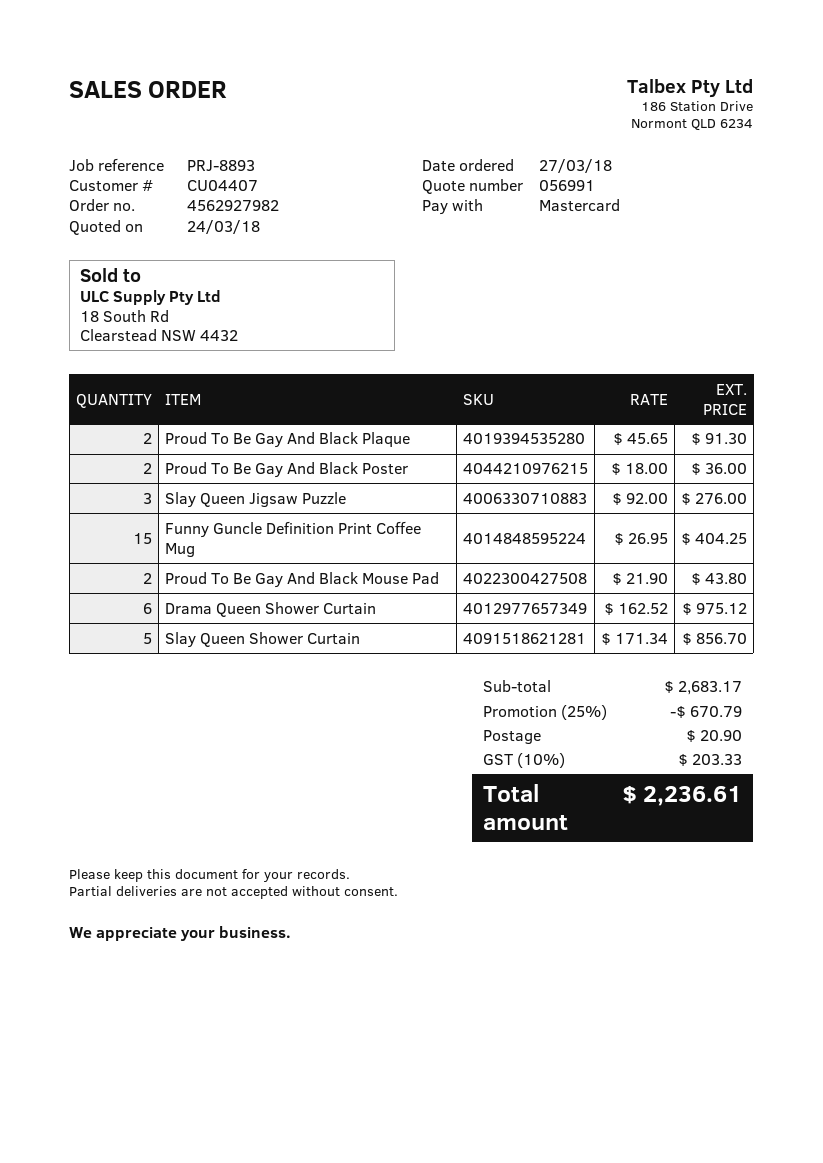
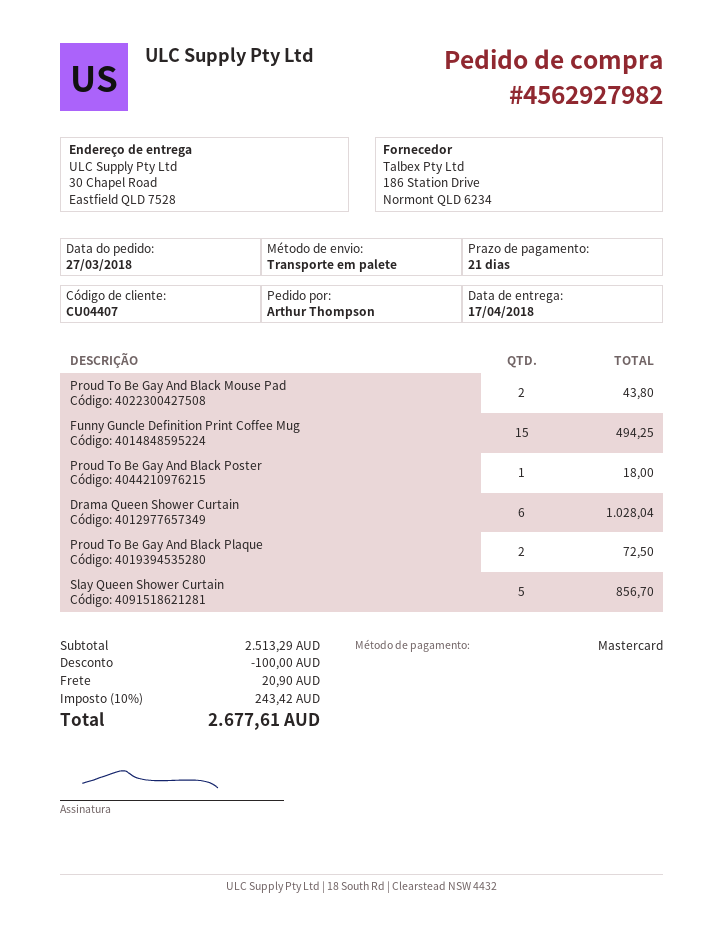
Proud To Be Gay And Black Plaque: 2 for 91.30 -> 2 for 72.50
Proud To Be Gay And Black Poster: 2 for 36.00 -> 1 for 18.00
Slay Queen Jigsaw Puzzle: 3 for 276.00 -> none
Funny Guncle Definition Print Coffee Mug: 15 for 404.25 -> 15 for 494.25
Drama Queen Shower Curtain: 6 for 975.12 -> 6 for 1028.04
subtotal: 2683.17 -> 2513.29
discount: 670.79 -> 100.00
tax: 10% = 203.33 -> 10% = 243.42
total: 2236.61 -> 2677.61

